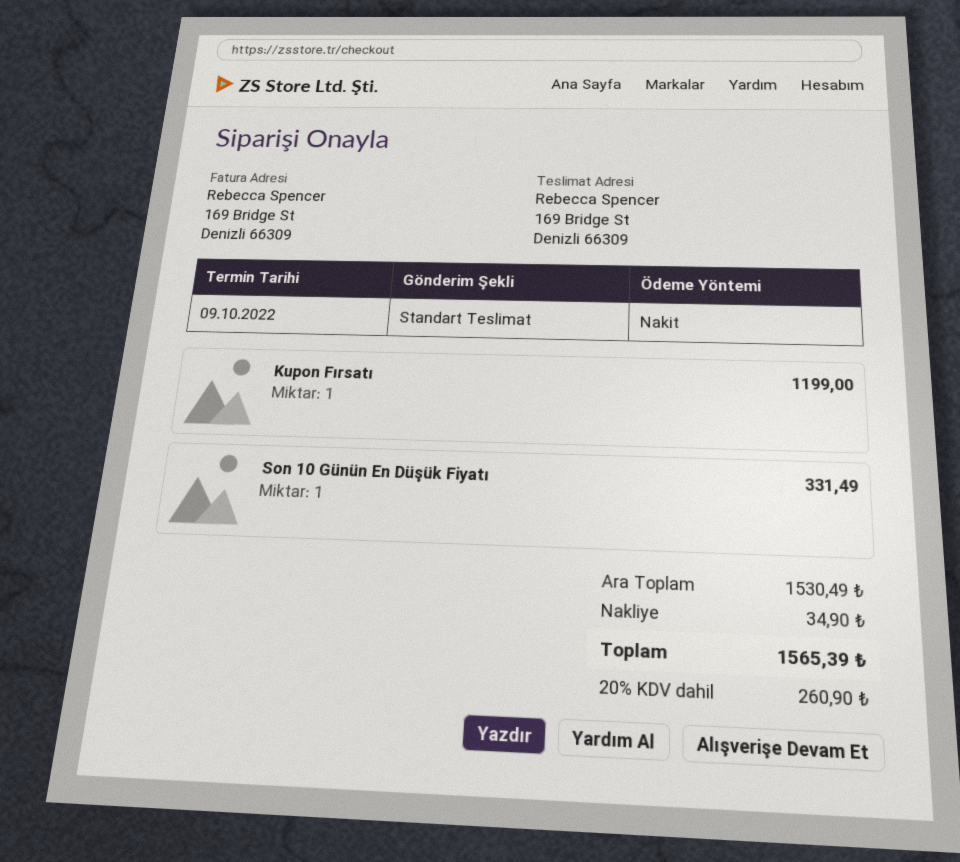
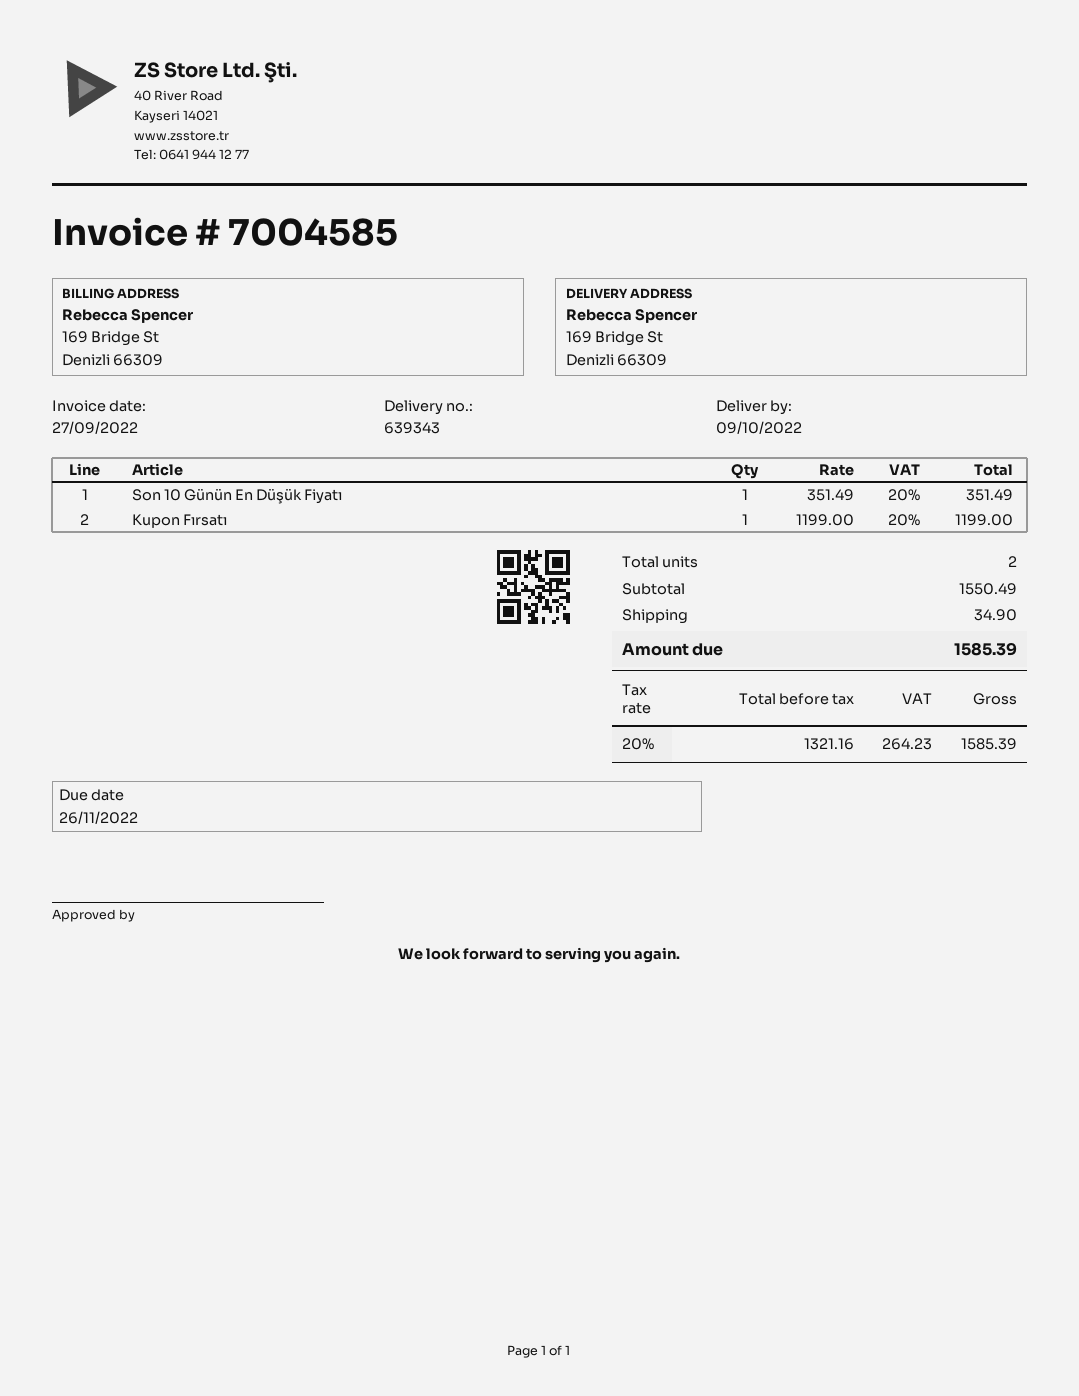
Son 10 Günün En Düşük Fiyatı: 1 for 331.49 -> 1 for 351.49
subtotal: 1530.49 -> 1550.49
tax: 20% = 260.90 -> 20% = 264.23
total: 1565.39 -> 1585.39

